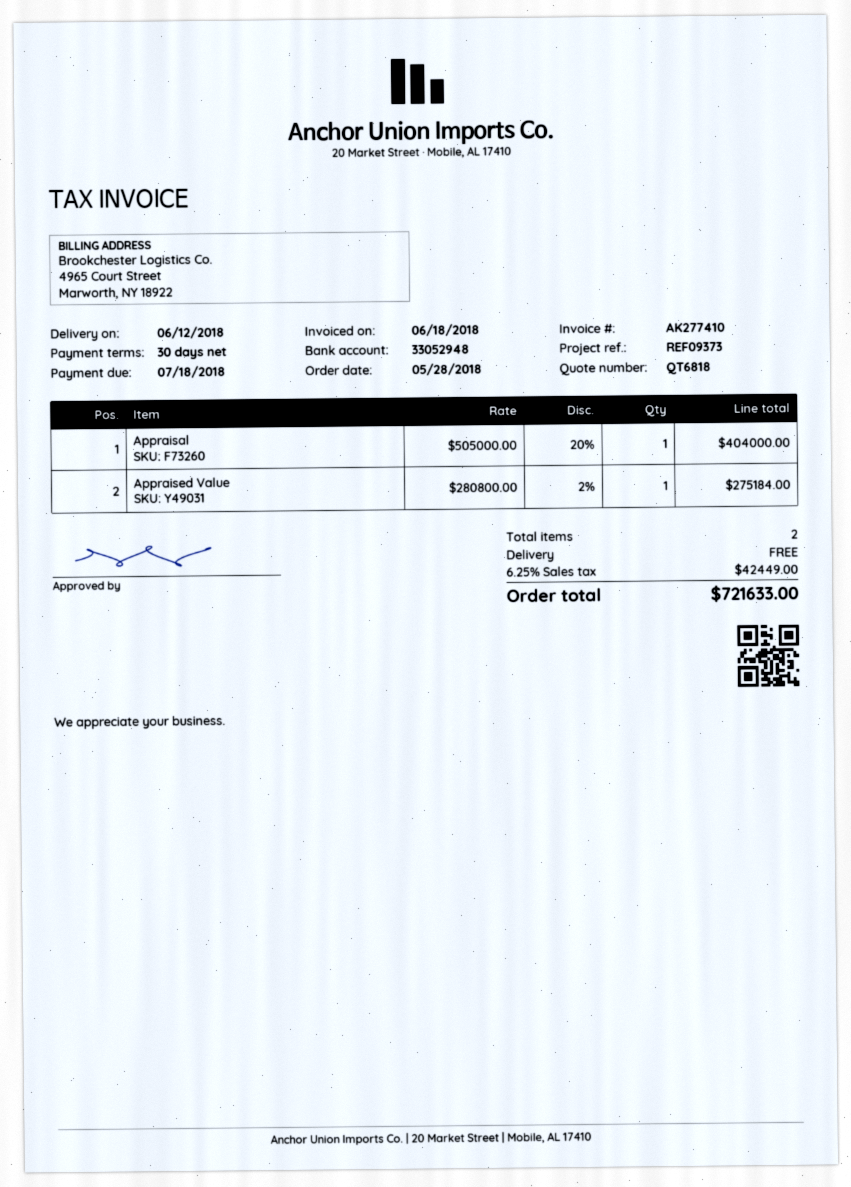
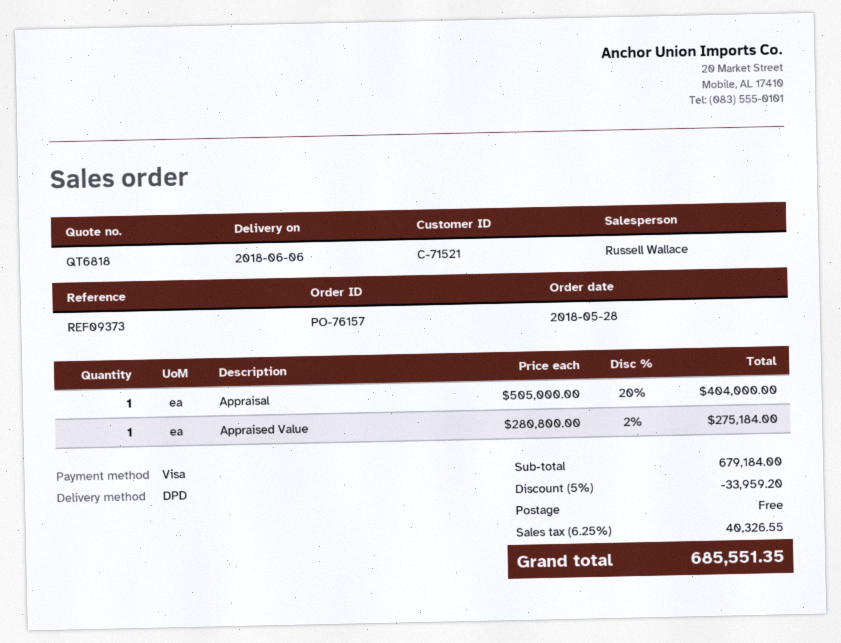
delivery date: 2018-06-12 -> 2018-06-06
discount: none -> 5% = 33959.20
tax: 6.25% = 42449.00 -> 6.25% = 40326.55
total: 721633.00 -> 685551.35

